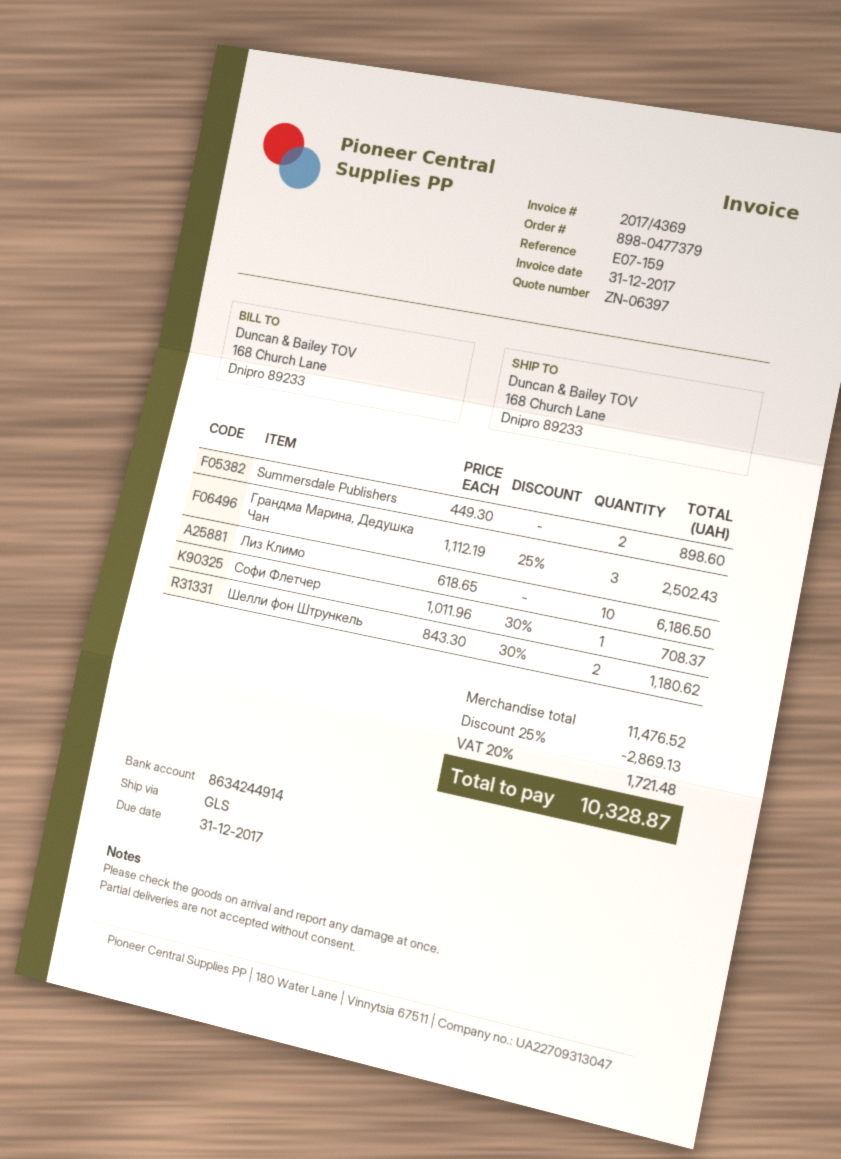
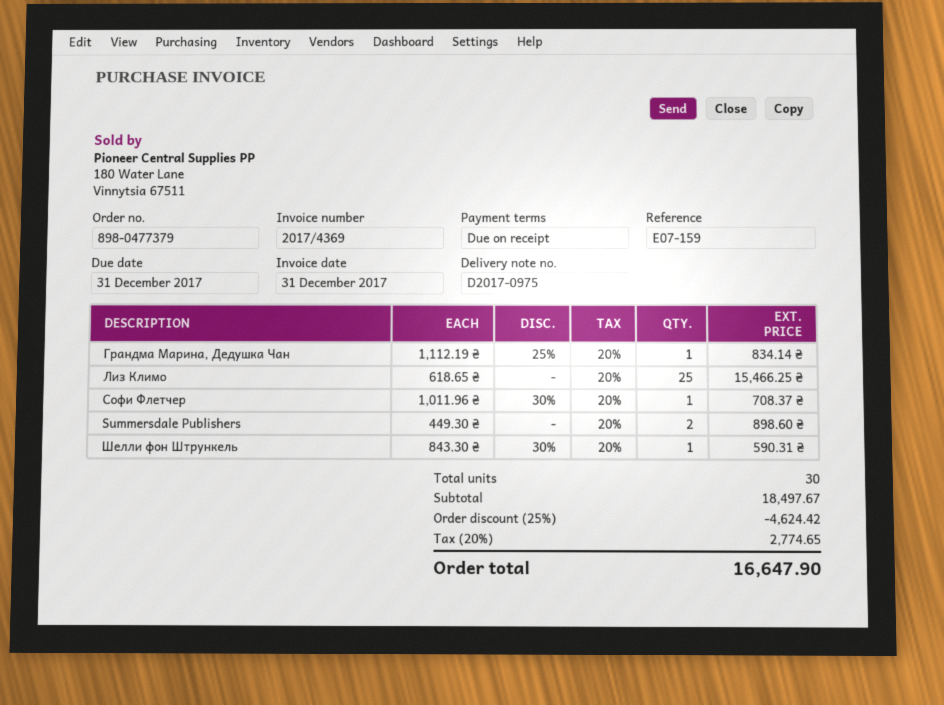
Грандма Марина, Дедушка Чан: 3 x 1112.19 - 25% = 2502.43 -> 1 x 1112.19 - 25% = 834.14
Лиз Климо: 10 x 618.65 = 6186.50 -> 25 x 618.65 = 15466.25
Шелли фон Штрункель: 2 x 843.30 - 30% = 1180.62 -> 1 x 843.30 - 30% = 590.31
subtotal: 11476.52 -> 18497.67
discount: 25% = 2869.13 -> 25% = 4624.42
tax: 20% = 1721.48 -> 20% = 2774.65
total: 10328.87 -> 16647.90

